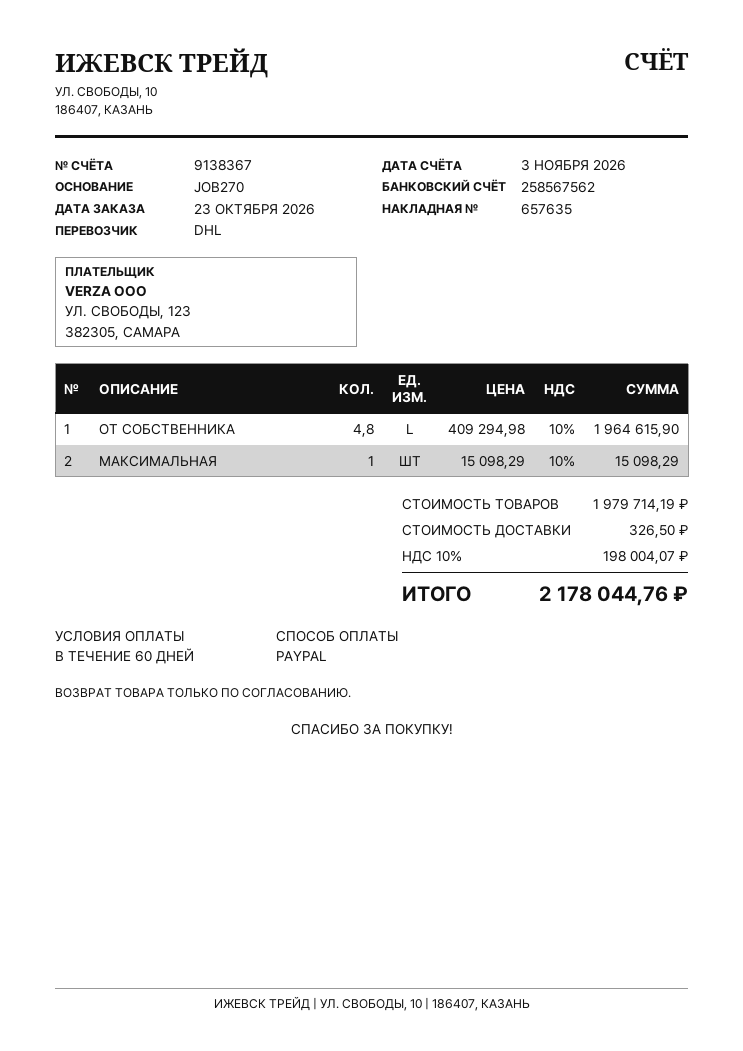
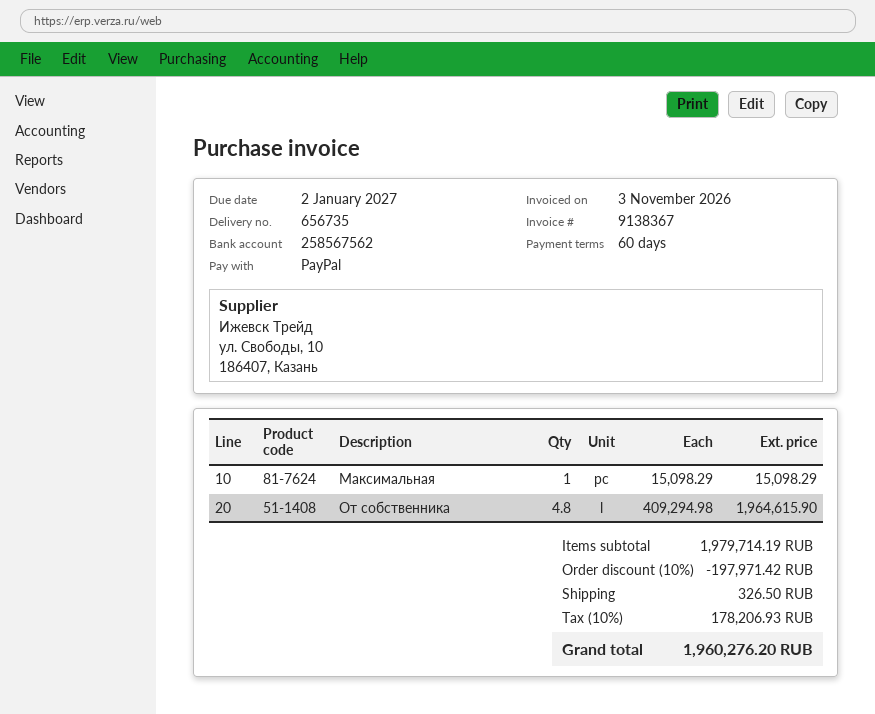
delivery note number: 657635 -> 656735
discount: none -> 10% = 197971.42
tax: 10% = 198004.07 -> 10% = 178206.93
total: 2178044.76 -> 1960276.20

